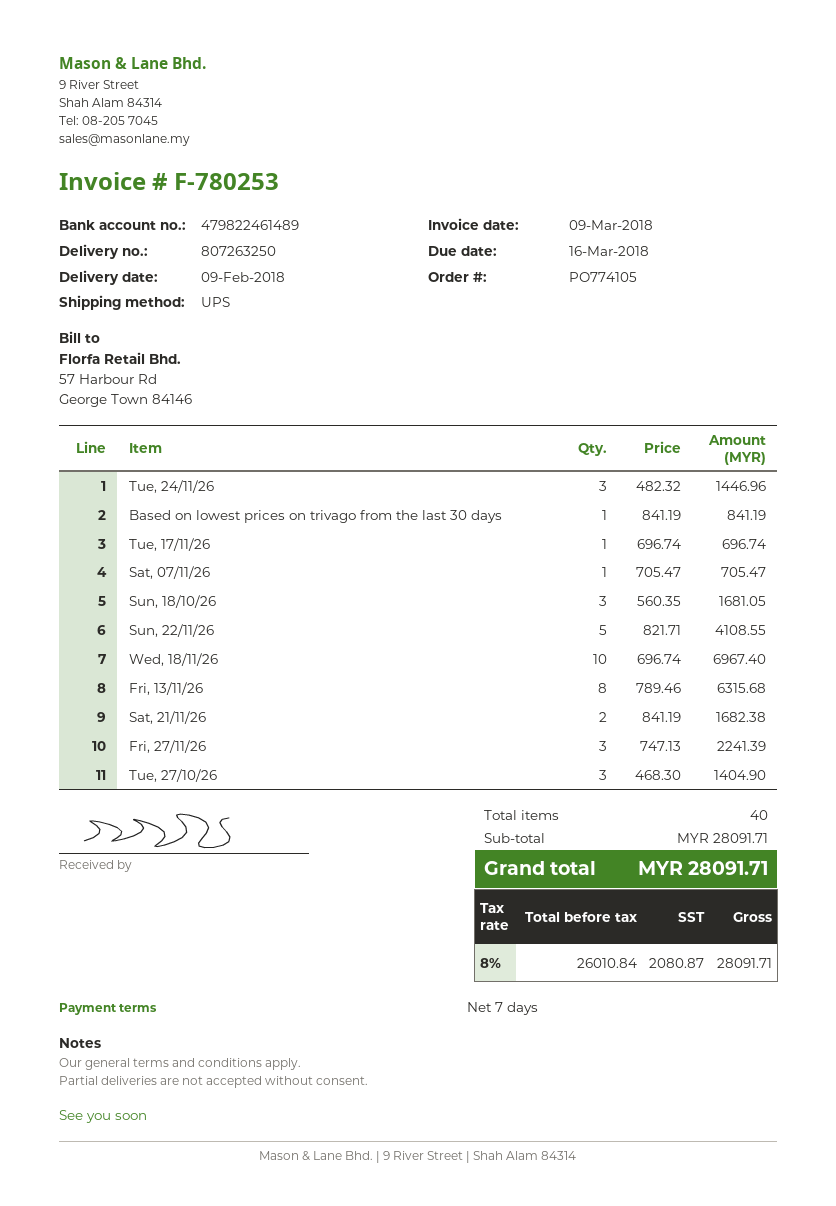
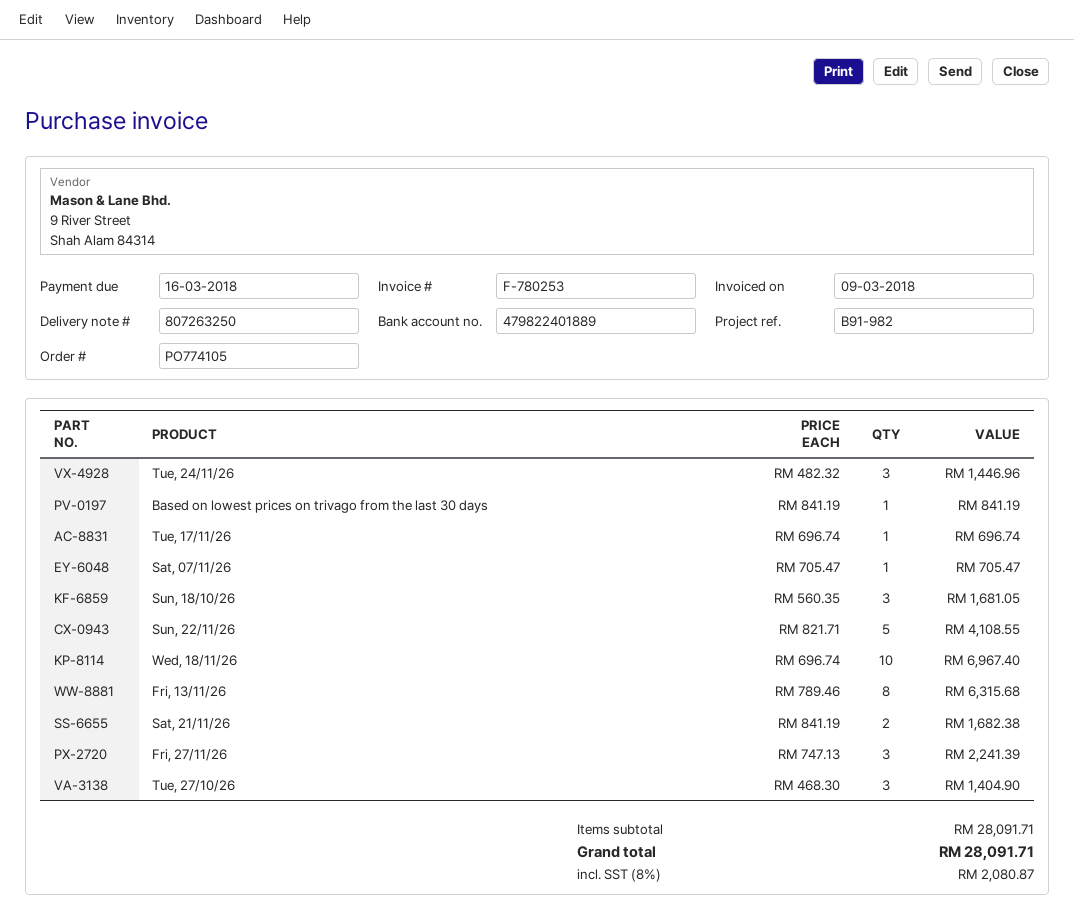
bank account: 479822461489 -> 479822401889

